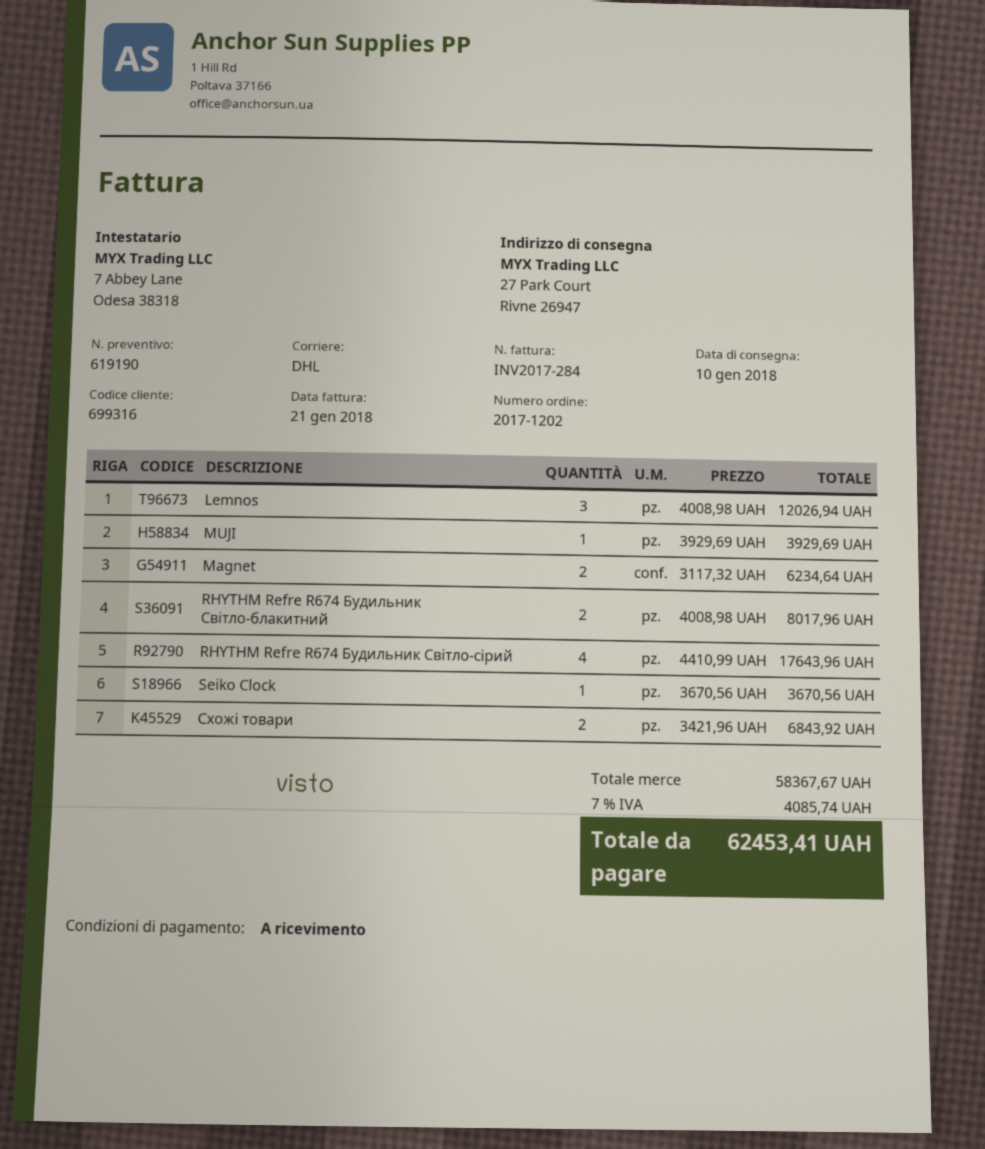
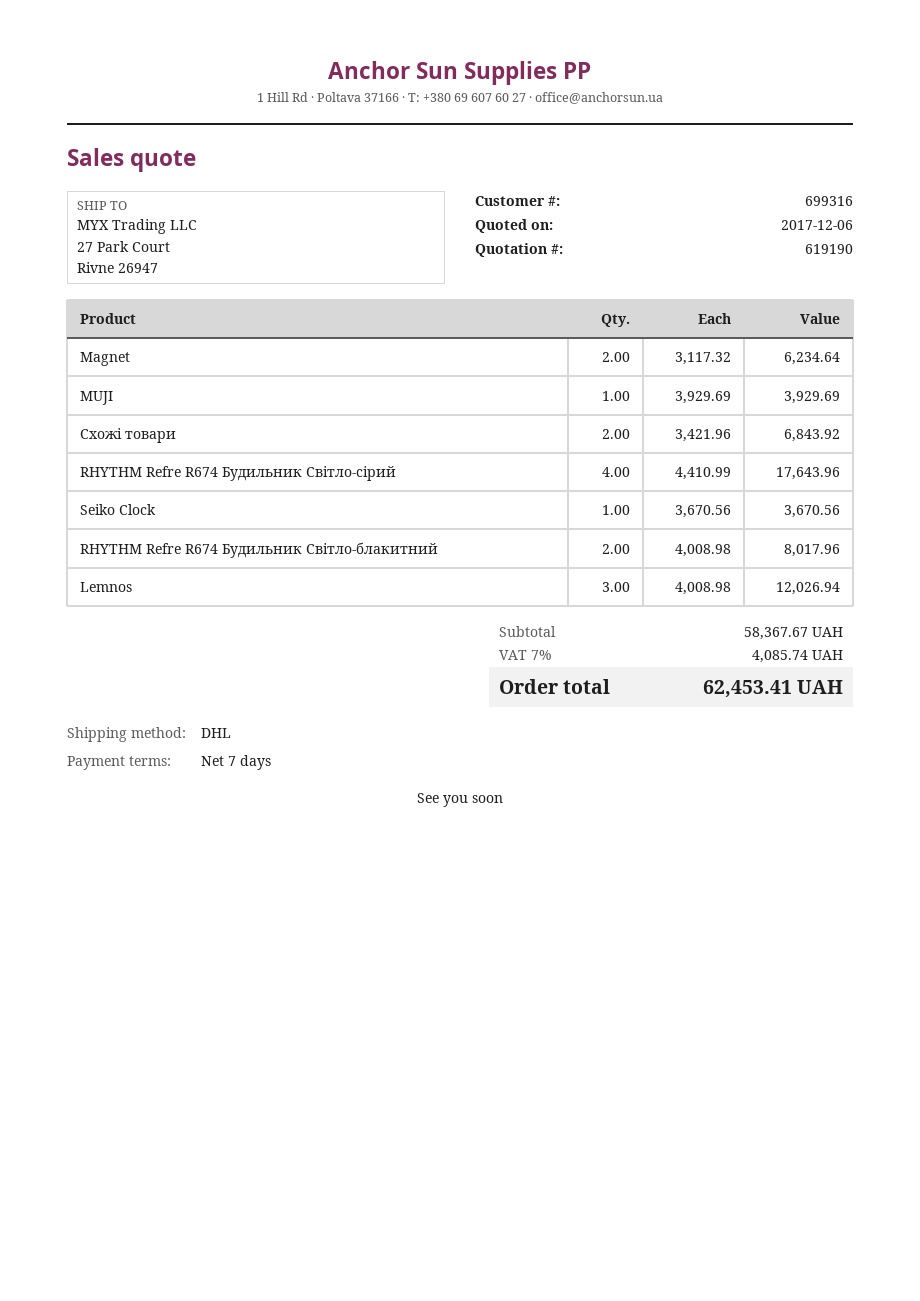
payment terms: on receipt -> 7 days

